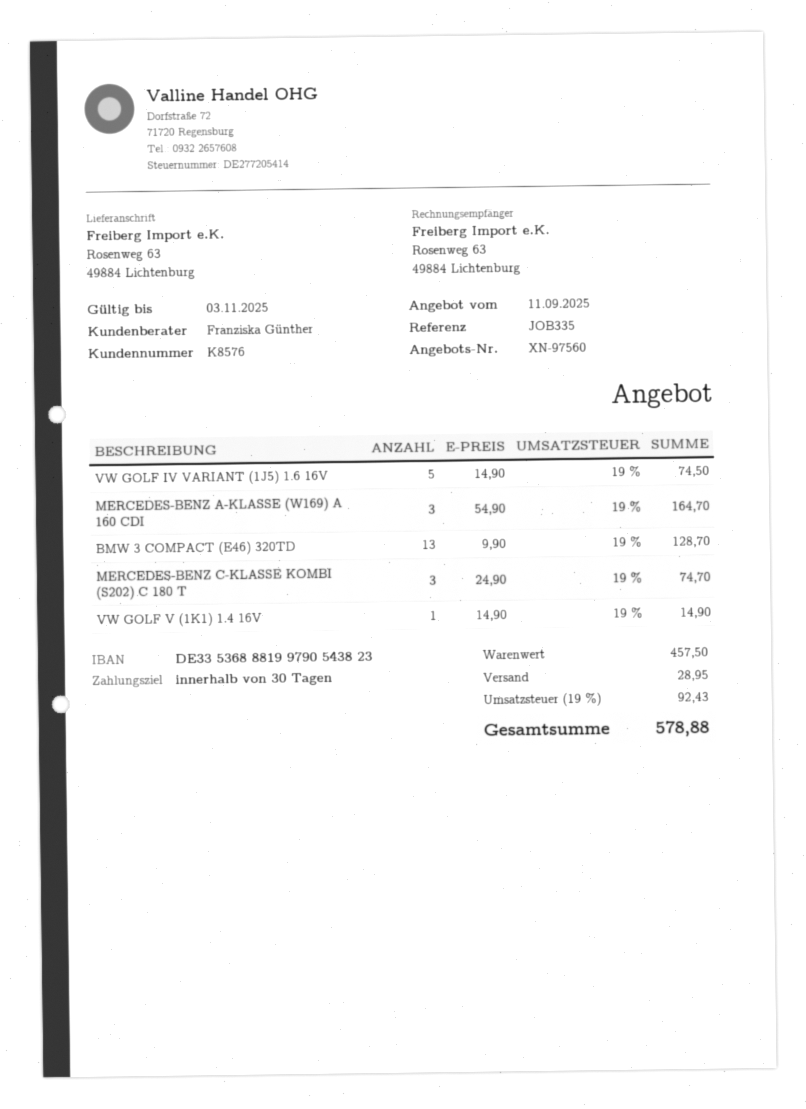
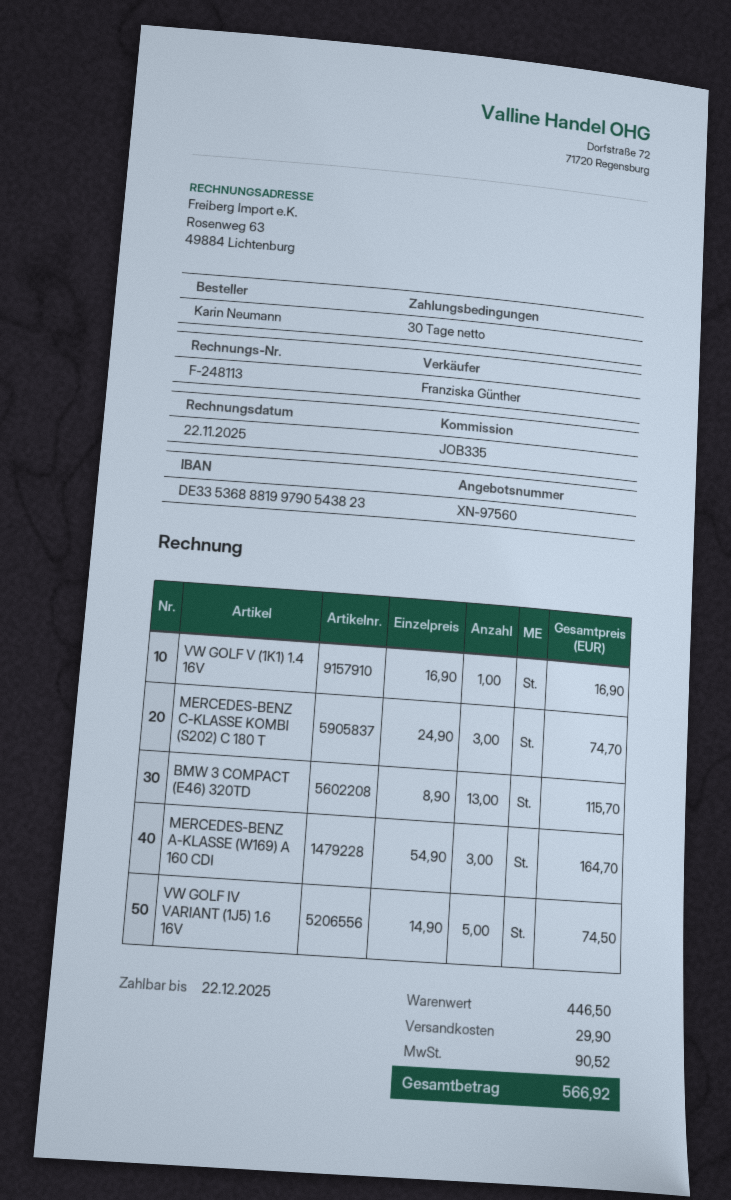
BMW 3 COMPACT (E46) 320TD: 13 x 9.90 = 128.70 -> 13 x 8.90 = 115.70
VW GOLF V (1K1) 1.4 16V: 1 x 14.90 = 14.90 -> 1 x 16.90 = 16.90
subtotal: 457.50 -> 446.50
shipping: 28.95 -> 29.90
tax: 92.43 -> 90.52
total: 578.88 -> 566.92

